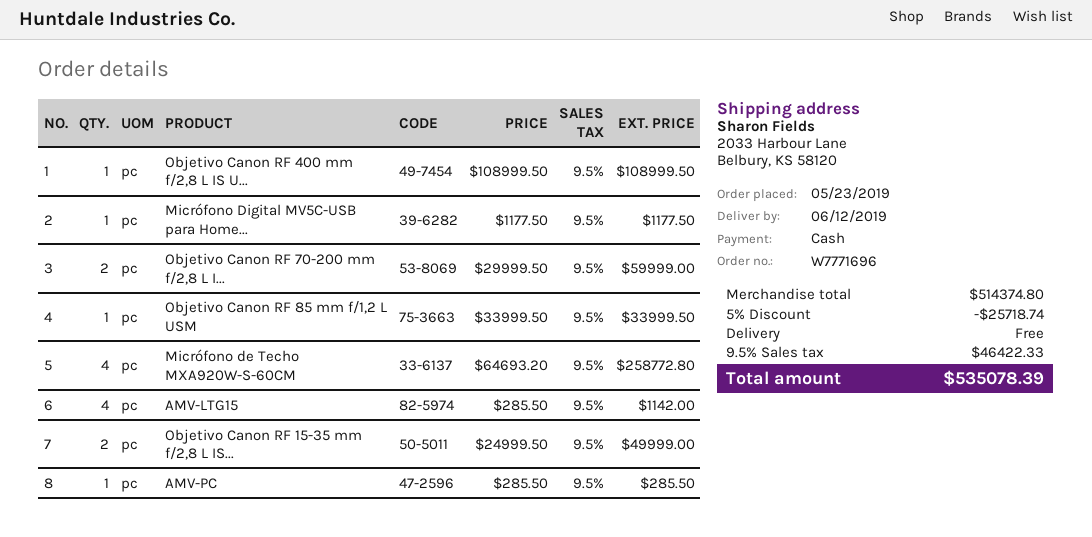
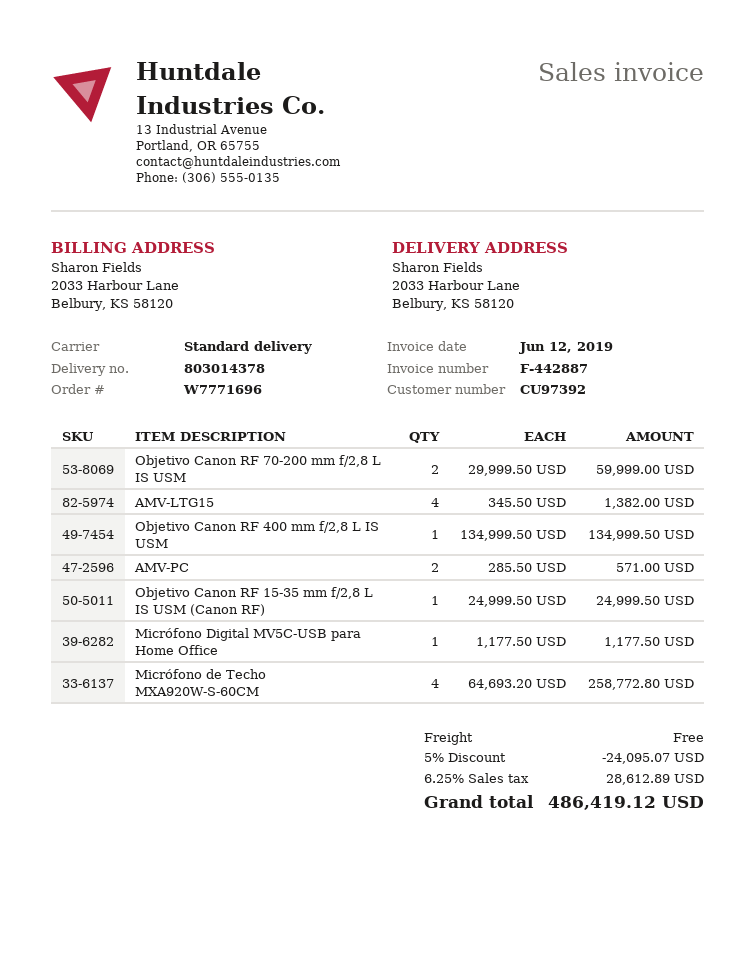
Objetivo Canon RF 400 mm f/2,8 L IS U...: 1 x 108999.50 = 108999.50 -> 1 x 134999.50 = 134999.50
Objetivo Canon RF 85 mm f/1,2 L USM: 1 x 33999.50 = 33999.50 -> none
AMV-LTG15: 4 x 285.50 = 1142.00 -> 4 x 345.50 = 1382.00
Objetivo Canon RF 15-35 mm f/2,8 L IS...: 2 x 24999.50 = 49999.00 -> 1 x 24999.50 = 24999.50
AMV-PC: 1 x 285.50 = 285.50 -> 2 x 285.50 = 571.00
discount: 5% = 25718.74 -> 5% = 24095.07
tax: 9.5% = 46422.33 -> 6.25% = 28612.89
total: 535078.39 -> 486419.12

